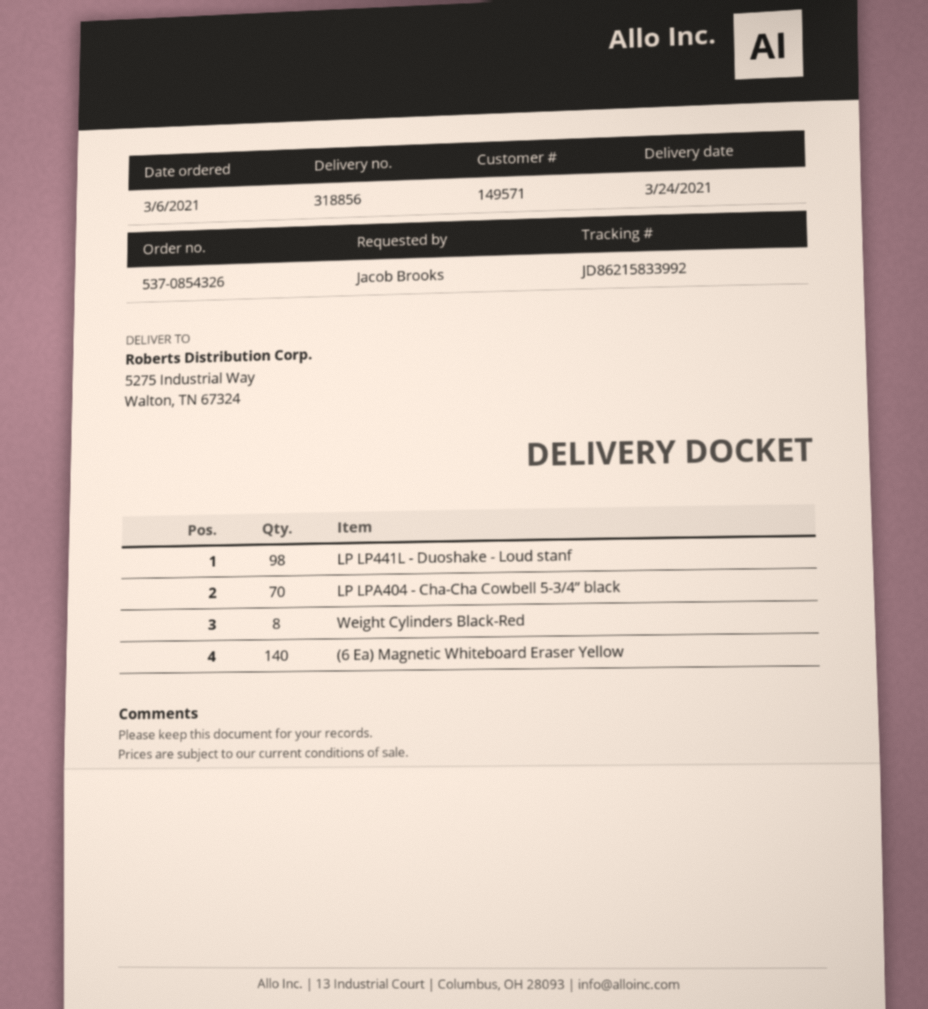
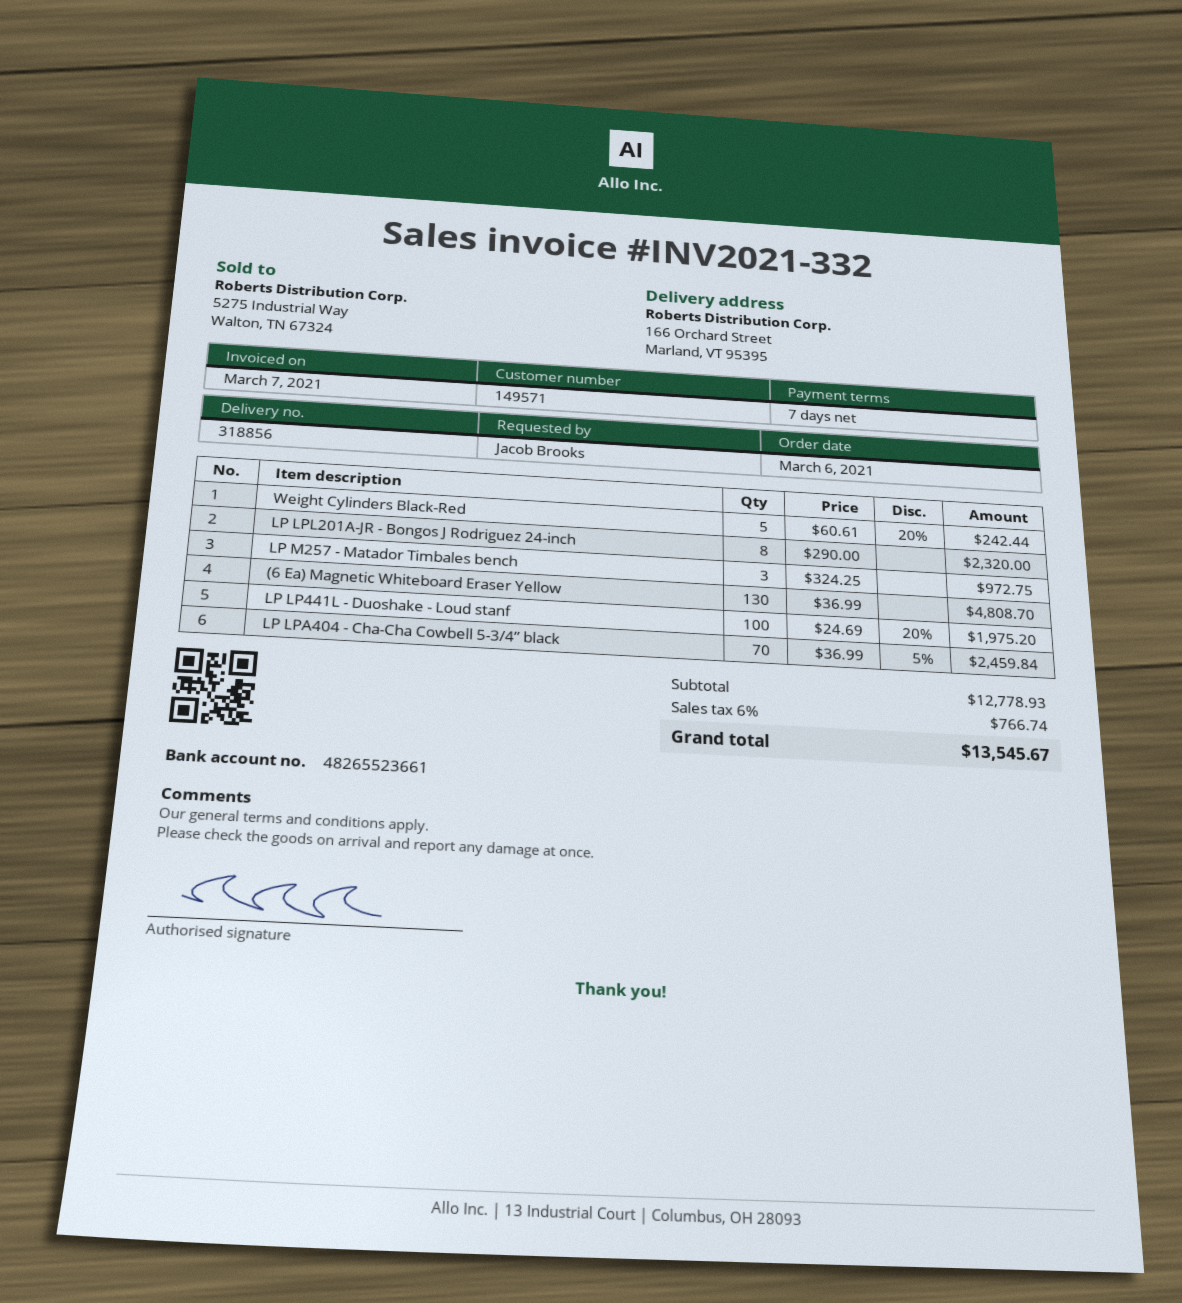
ship to: 5275 Industrial Way, Walton, TN 67324 -> 166 Orchard Street, Marland, VT 95395
LP LP441L - Duoshake - Loud stanf: 98 -> 100
Weight Cylinders Black-Red: 8 -> 5
(6 Ea) Magnetic Whiteboard Eraser Yellow: 140 -> 130
LP LPL201A-JR - Bongos J Rodriguez 24-inch: none -> 8
LP M257 - Matador Timbales bench: none -> 3

